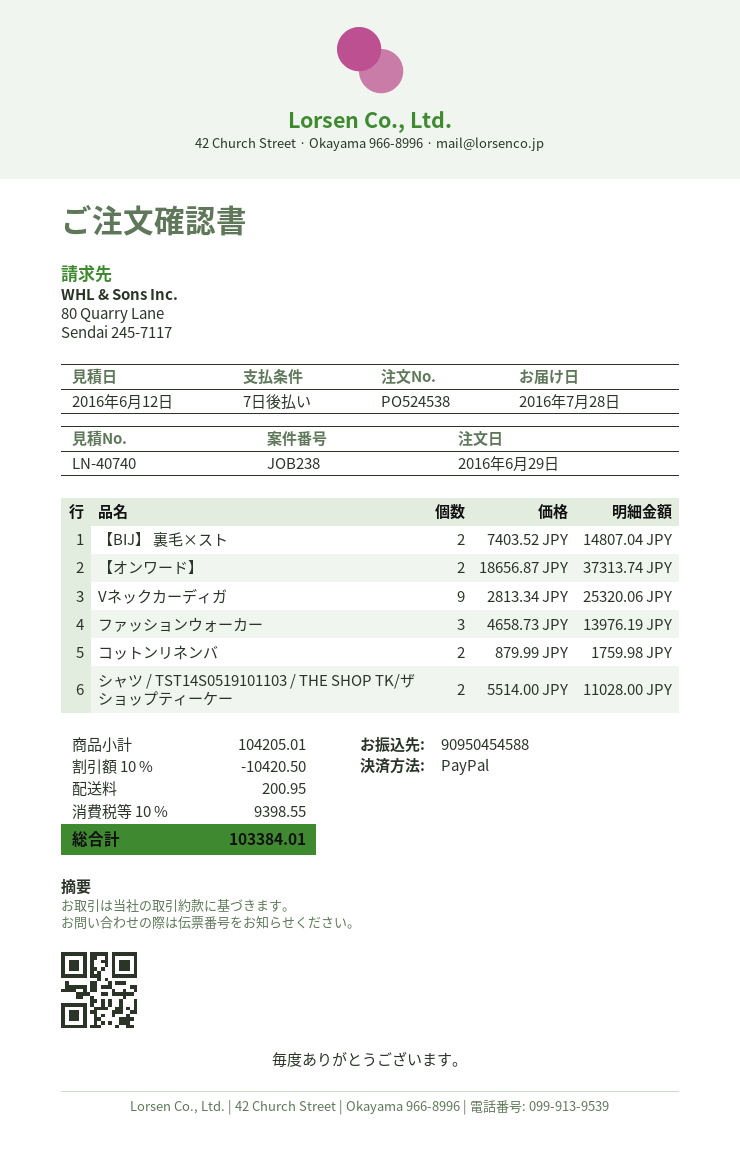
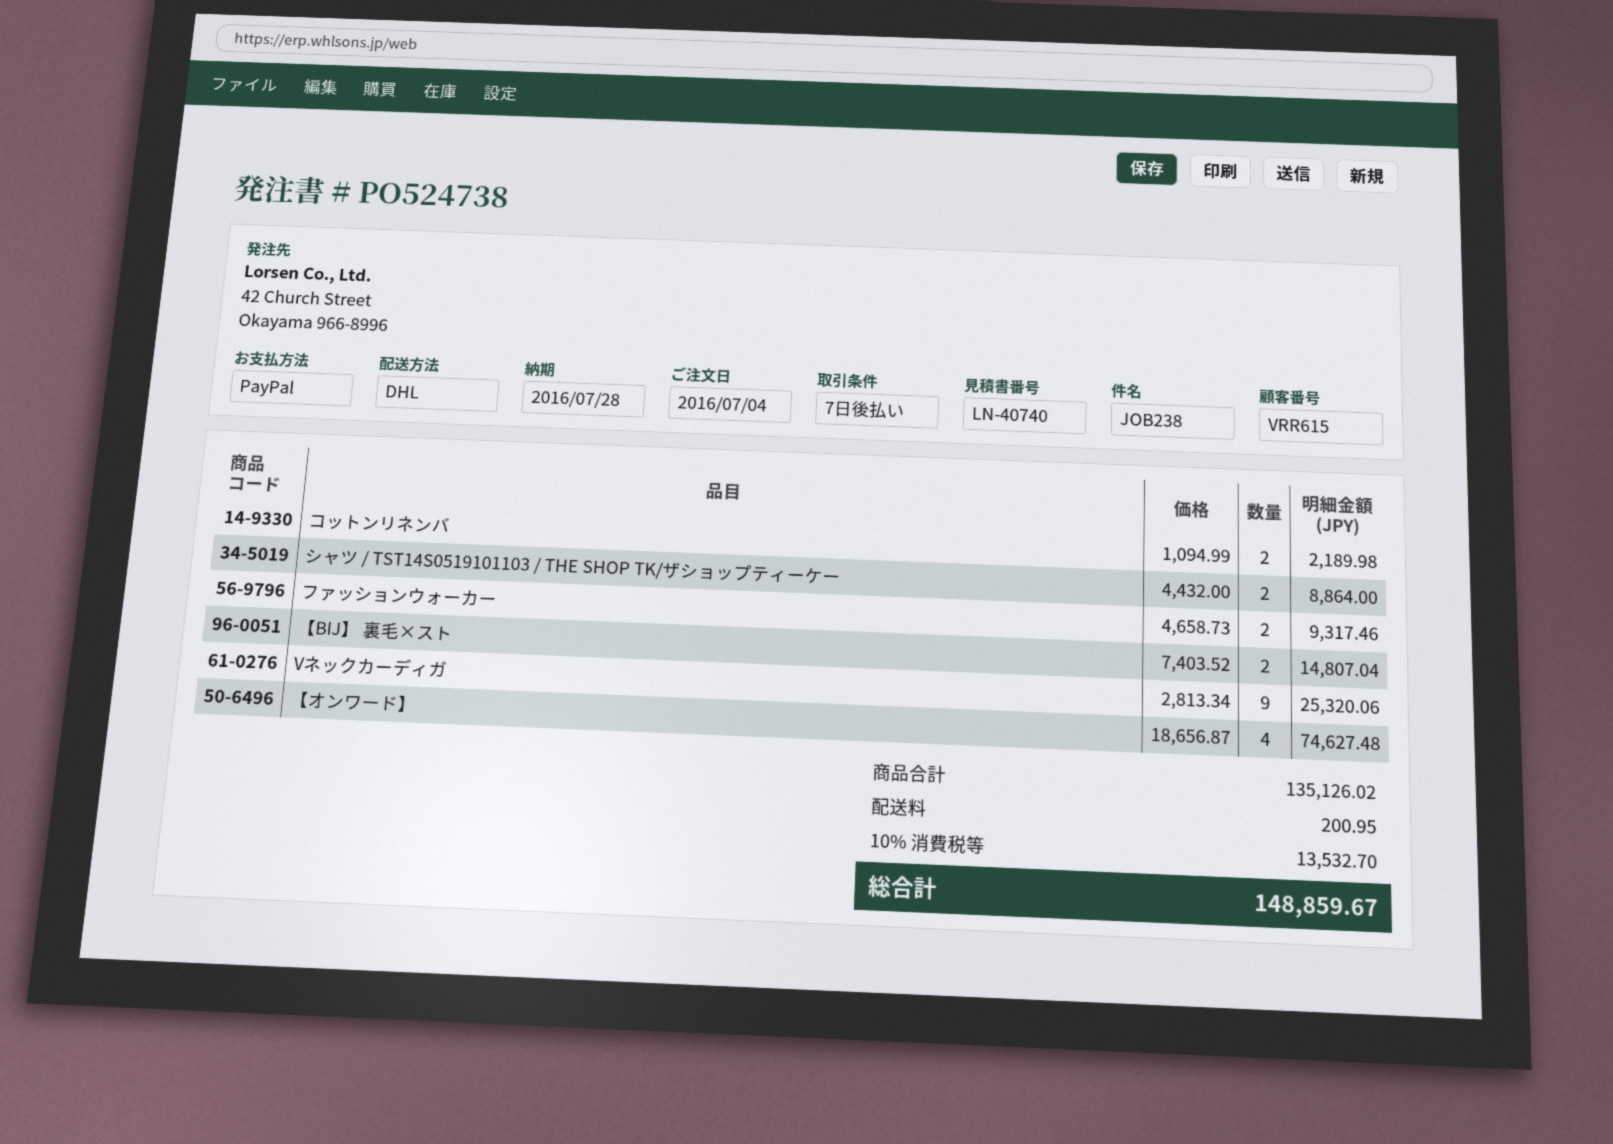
order number: PO524538 -> PO524738
order date: 2016-06-29 -> 2016-07-04
【オンワード】: 2 x 18656.87 = 37313.74 -> 4 x 18656.87 = 74627.48
ファッションウォーカー: 3 x 4658.73 = 13976.19 -> 2 x 4658.73 = 9317.46
コットンリネンバ: 2 x 879.99 = 1759.98 -> 2 x 1094.99 = 2189.98
シャツ / TST14S0519101103 / THE SHOP TK/ザショップティーケー: 2 x 5514.00 = 11028.00 -> 2 x 4432.00 = 8864.00
subtotal: 104205.01 -> 135126.02
discount: 10% = 10420.50 -> none
tax: 10% = 9398.55 -> 10% = 13532.70
total: 103384.01 -> 148859.67

